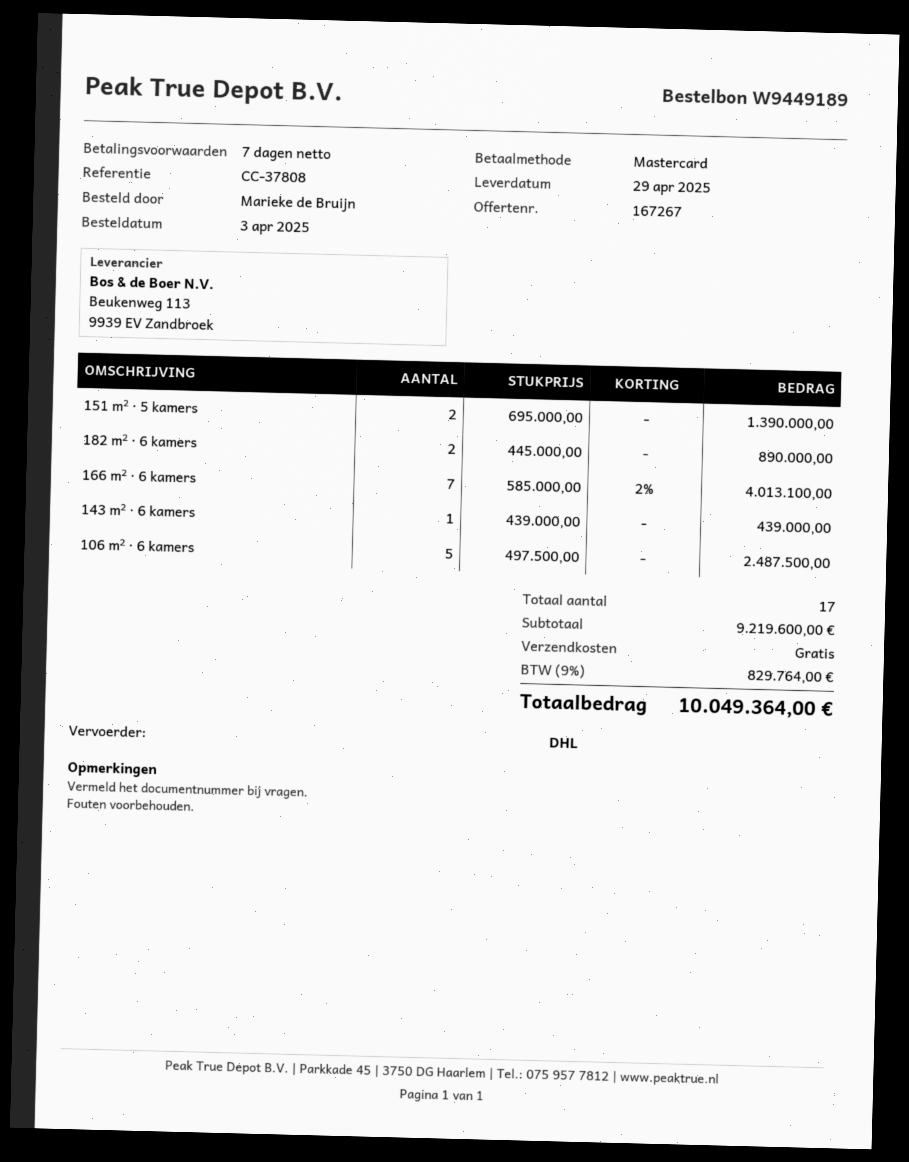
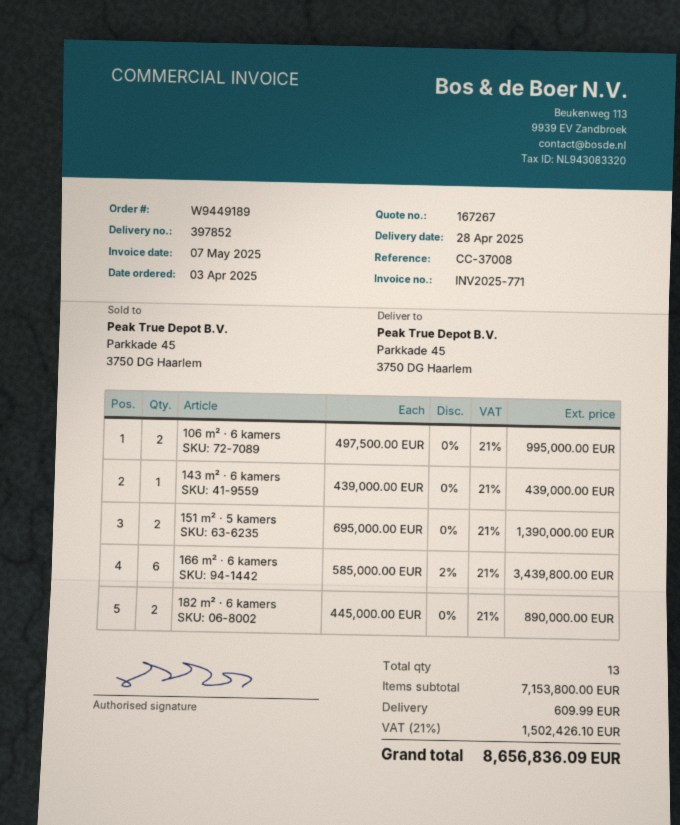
delivery date: 2025-04-29 -> 2025-04-28
reference: CC-37808 -> CC-37008
166 m² · 6 kamers: 7 x 585000.00 - 2% = 4013100.00 -> 6 x 585000.00 - 2% = 3439800.00
106 m² · 6 kamers: 5 x 497500.00 = 2487500.00 -> 2 x 497500.00 = 995000.00
total quantity: 17 -> 13
subtotal: 9219600.00 -> 7153800.00
shipping: 0.00 -> 609.99
tax: 9% = 829764.00 -> 21% = 1502426.10
total: 10049364.00 -> 8656836.09

